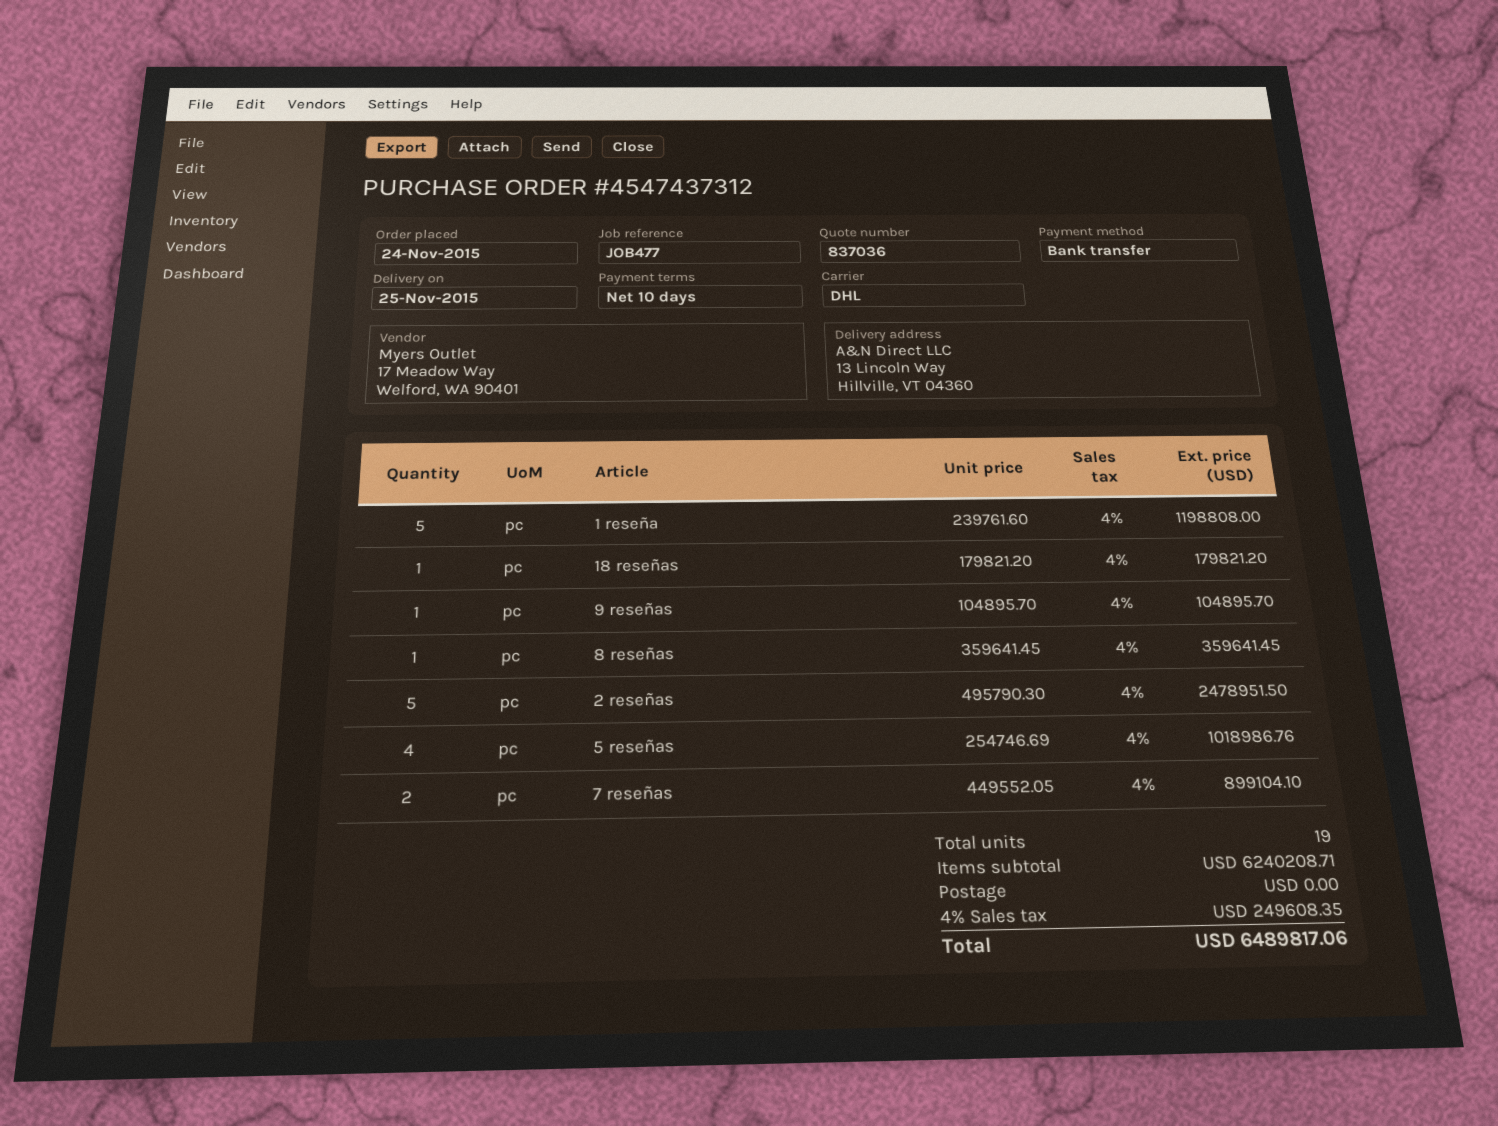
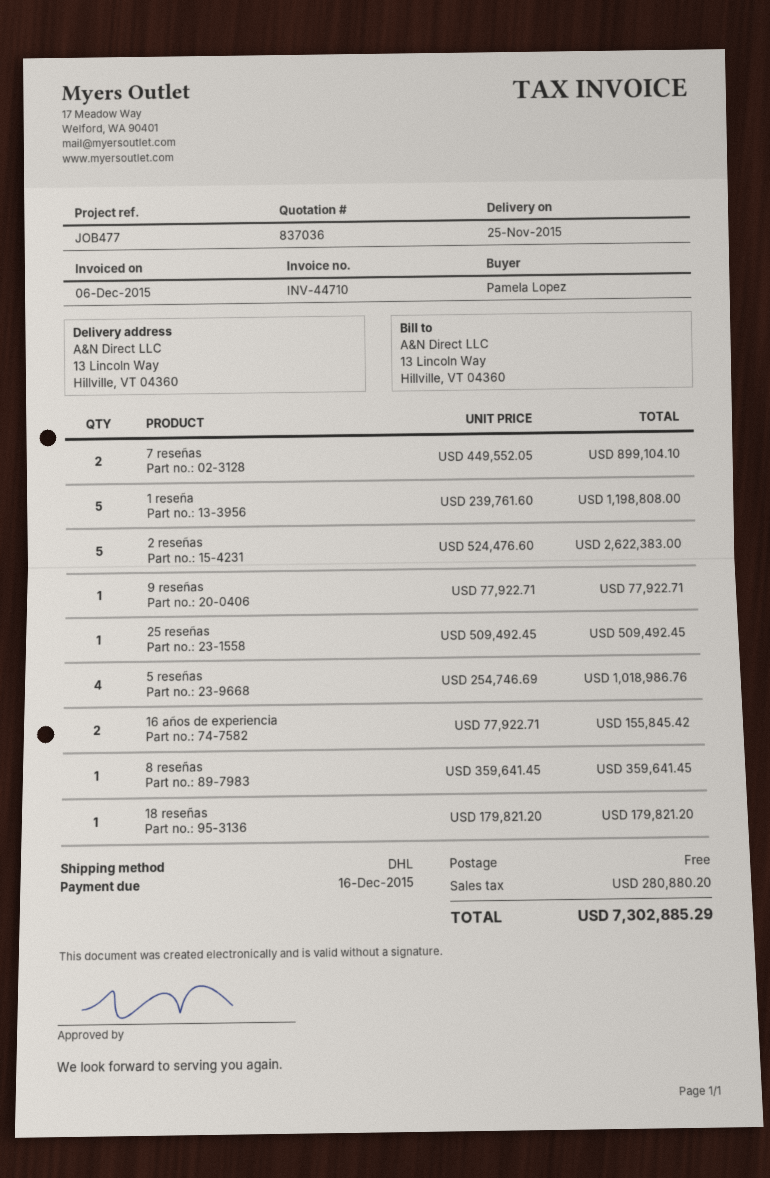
9 reseñas: 1 x 104895.70 = 104895.70 -> 1 x 77922.71 = 77922.71
2 reseñas: 5 x 495790.30 = 2478951.50 -> 5 x 524476.60 = 2622383.00
25 reseñas: none -> 1 x 509492.45 = 509492.45
16 años de experiencia: none -> 2 x 77922.71 = 155845.42
tax: 249608.35 -> 280880.20
total: 6489817.06 -> 7302885.29

